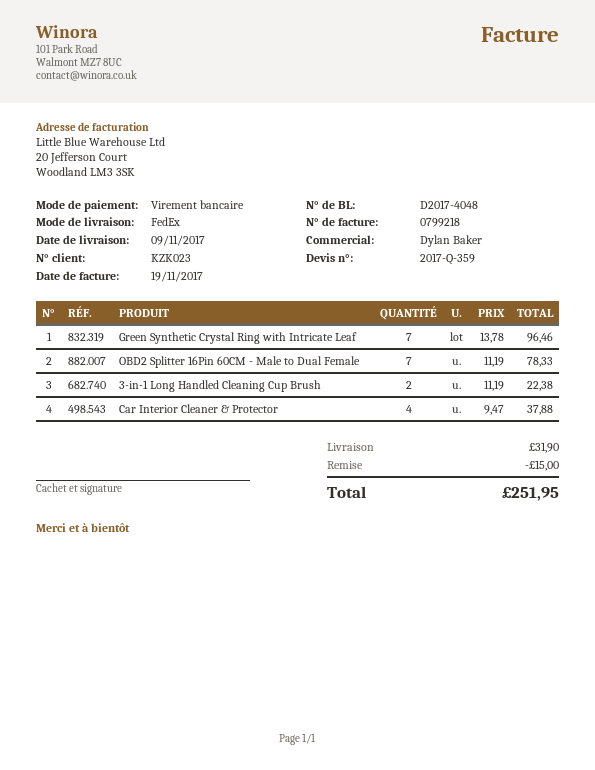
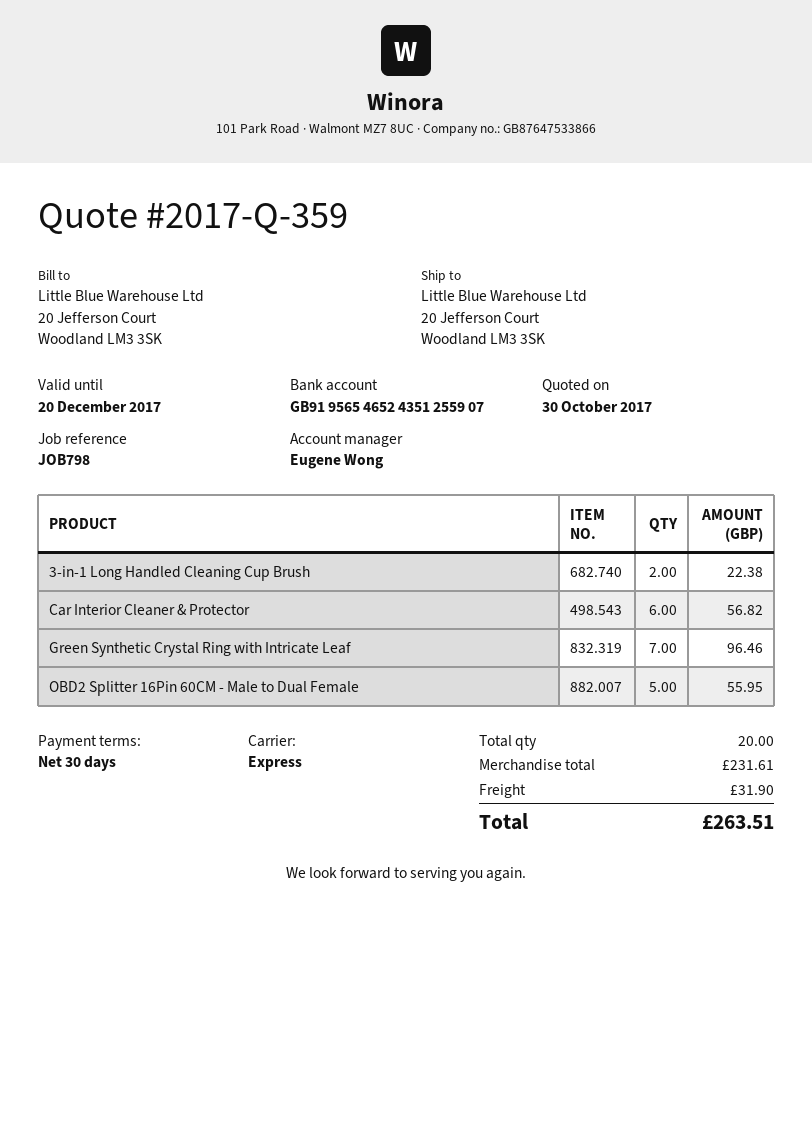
sales rep: Dylan Baker -> Eugene Wong
shipping method: FedEx -> express
OBD2 Splitter 16Pin 60CM - Male to Dual Female: 7 for 78.33 -> 5 for 55.95
Car Interior Cleaner & Protector: 4 for 37.88 -> 6 for 56.82
discount: 15.00 -> none
total: 251.95 -> 263.51

